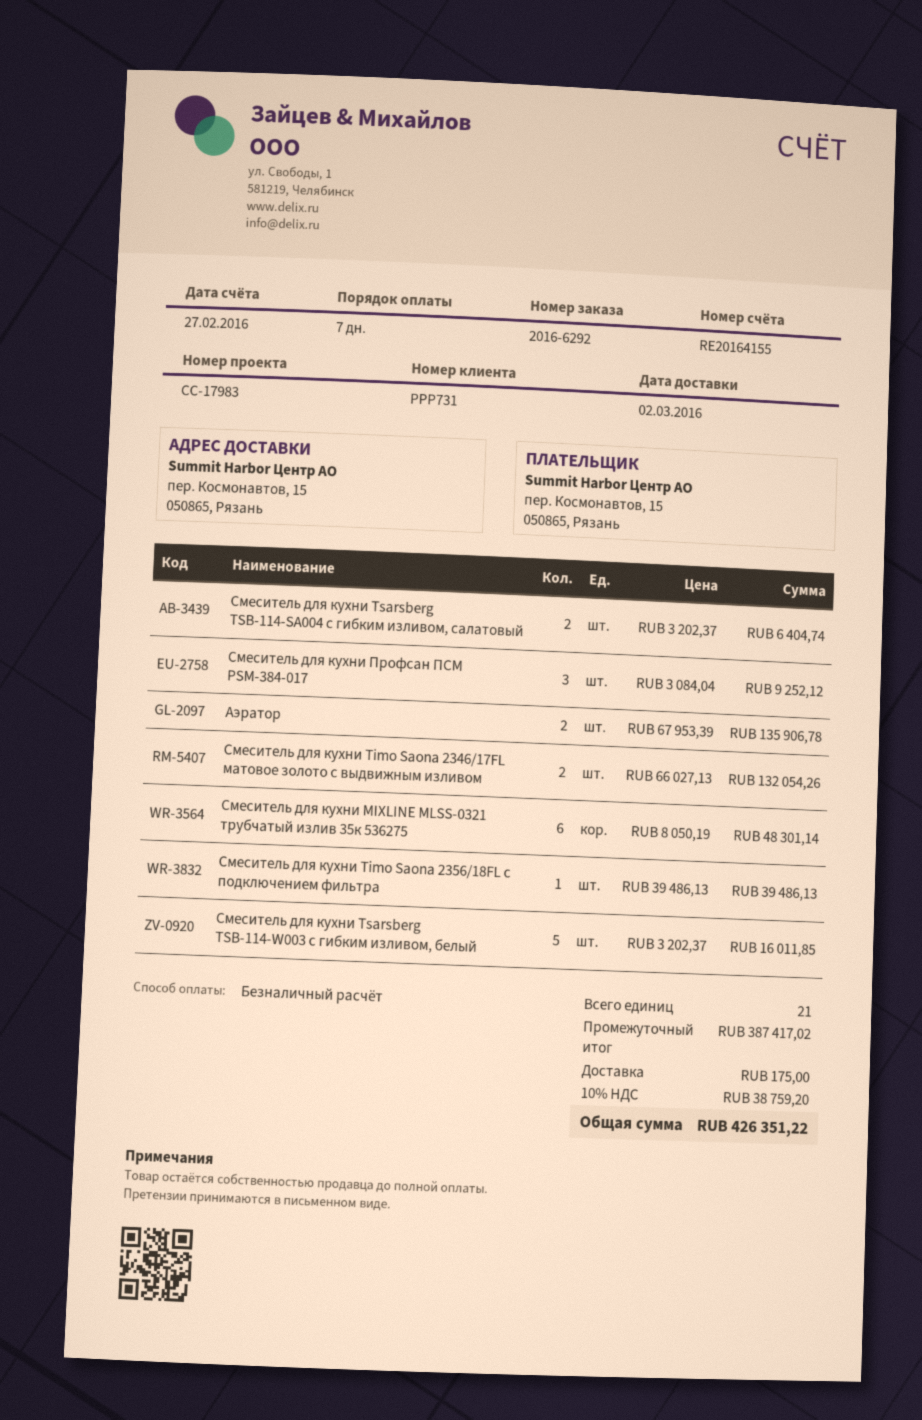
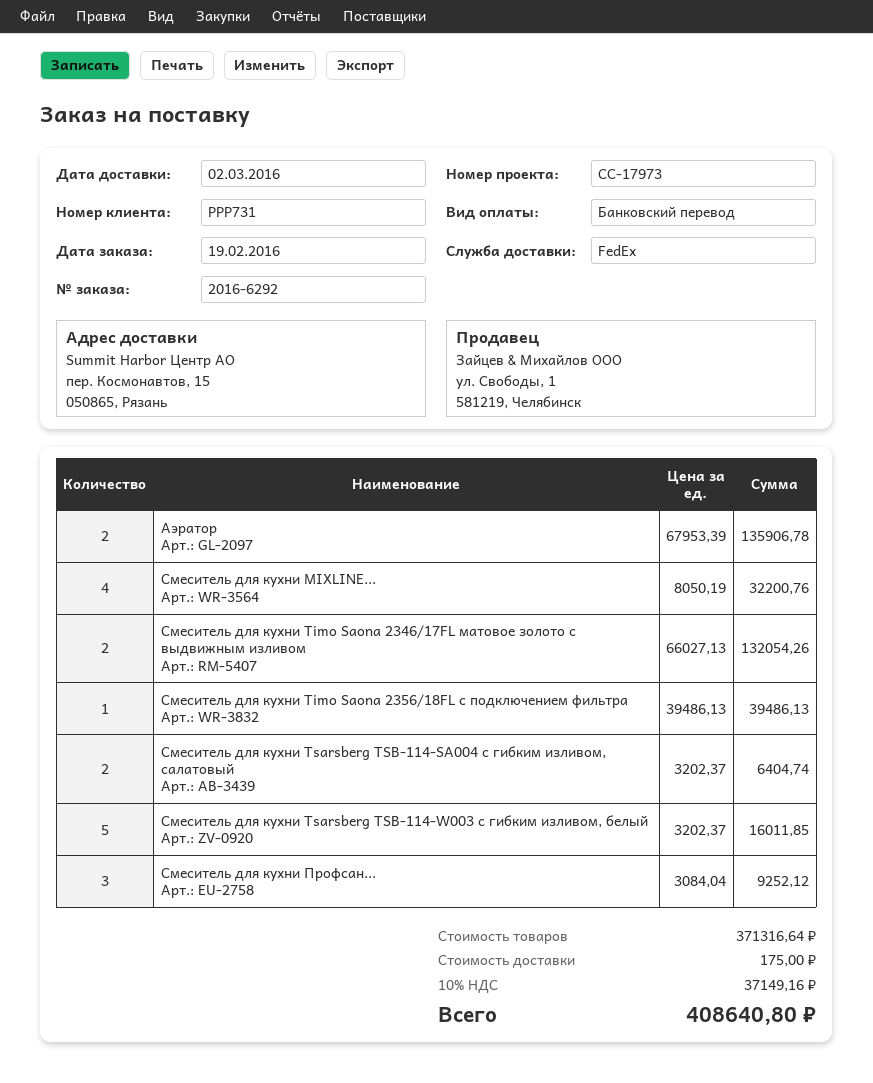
reference: CC-17983 -> CC-17973
Смеситель для кухни MIXLINE MLSS-0321 трубчатый излив 35к 536275: 6 x 8050.19 = 48301.14 -> 4 x 8050.19 = 32200.76
subtotal: 387417.02 -> 371316.64
tax: 10% = 38759.20 -> 10% = 37149.16
total: 426351.22 -> 408640.80

